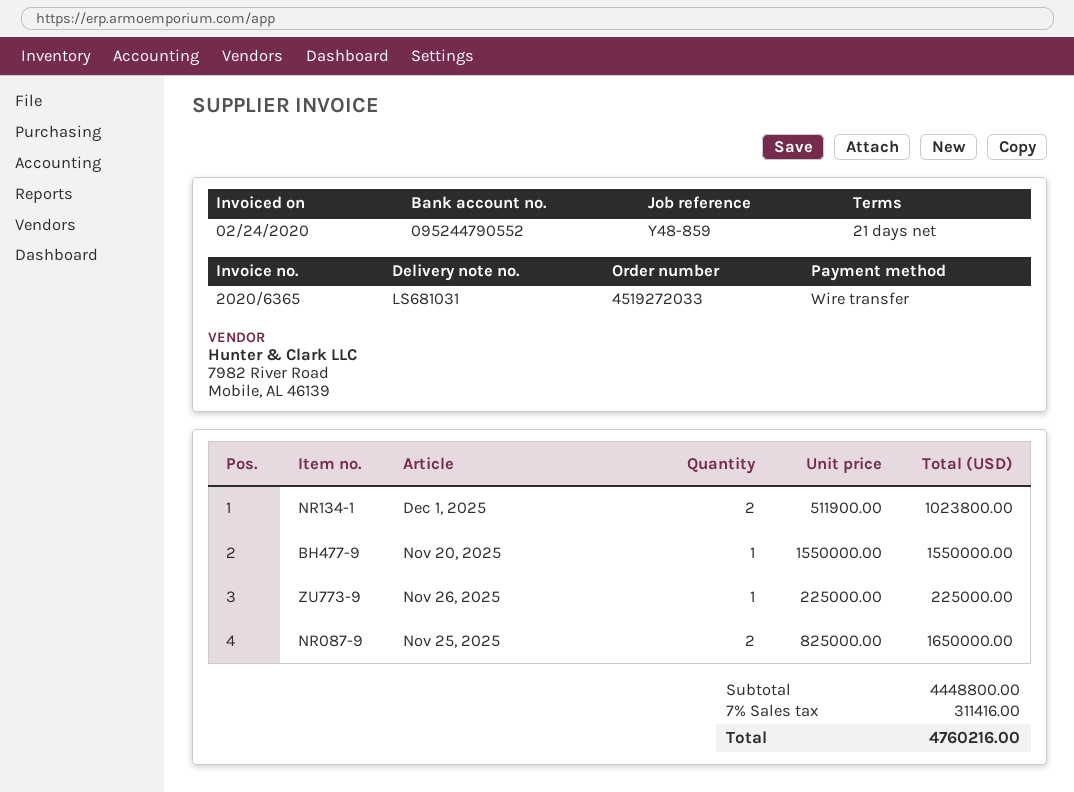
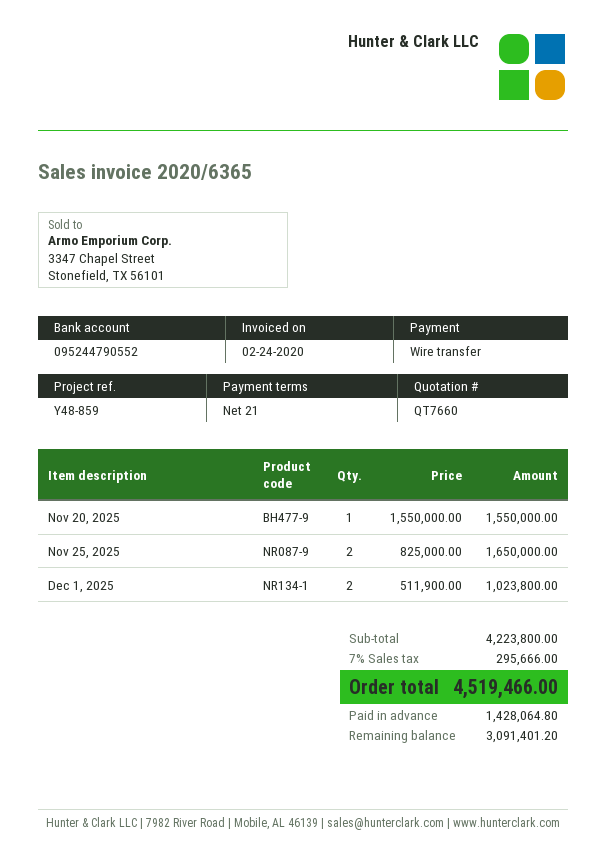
Nov 26, 2025: 1 x 225000.00 = 225000.00 -> none
subtotal: 4448800.00 -> 4223800.00
tax: 7% = 311416.00 -> 7% = 295666.00
total: 4760216.00 -> 4519466.00

